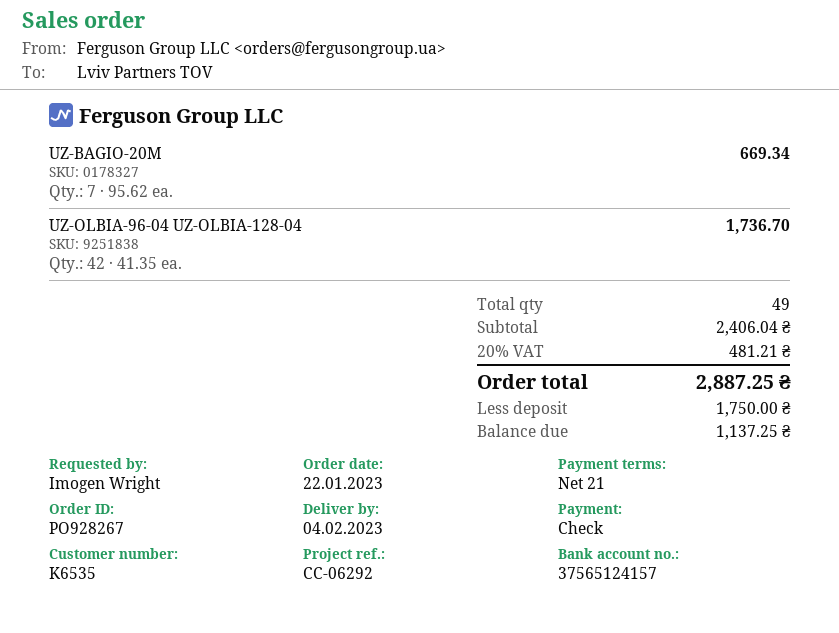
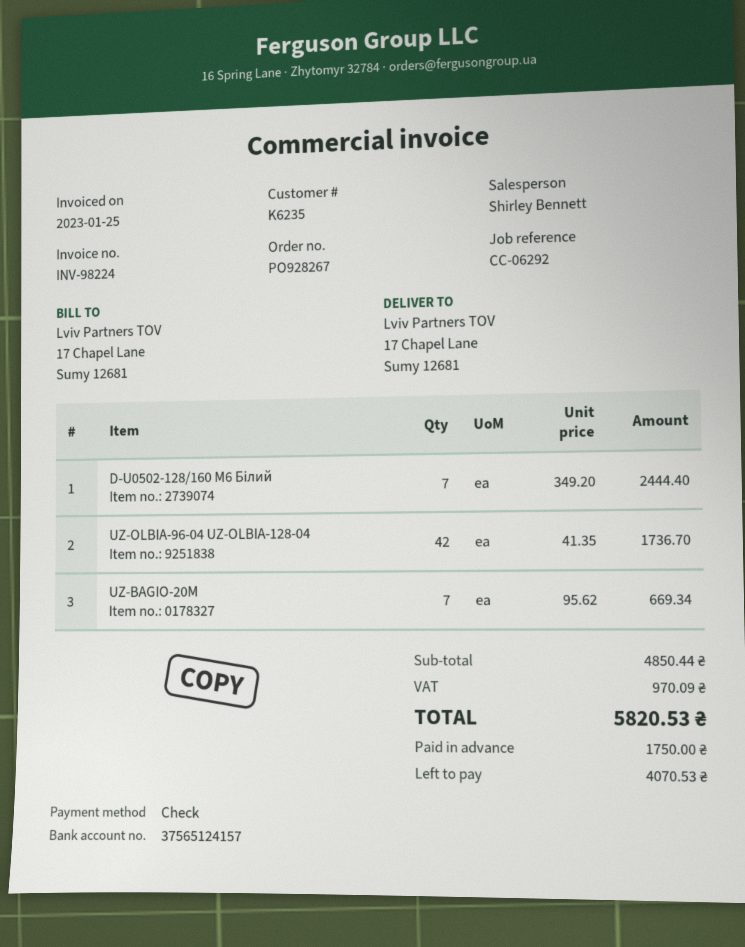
customer number: K6535 -> K6235
D-U0502-128/160 M6 Білий: none -> 7 x 349.20 = 2444.40
subtotal: 2406.04 -> 4850.44
tax: 481.21 -> 970.09
total: 2887.25 -> 5820.53
balance: 1137.25 -> 4070.53

